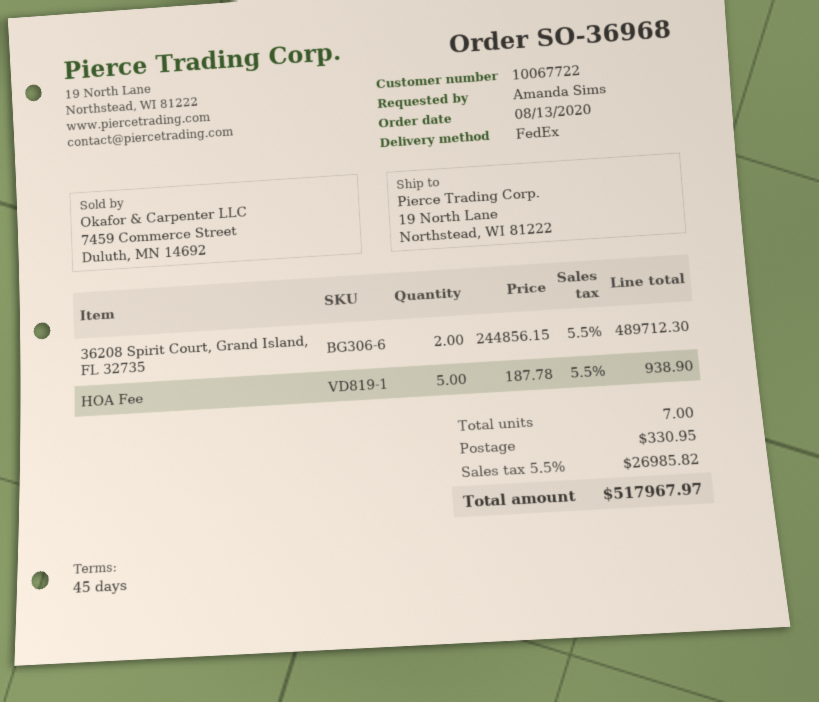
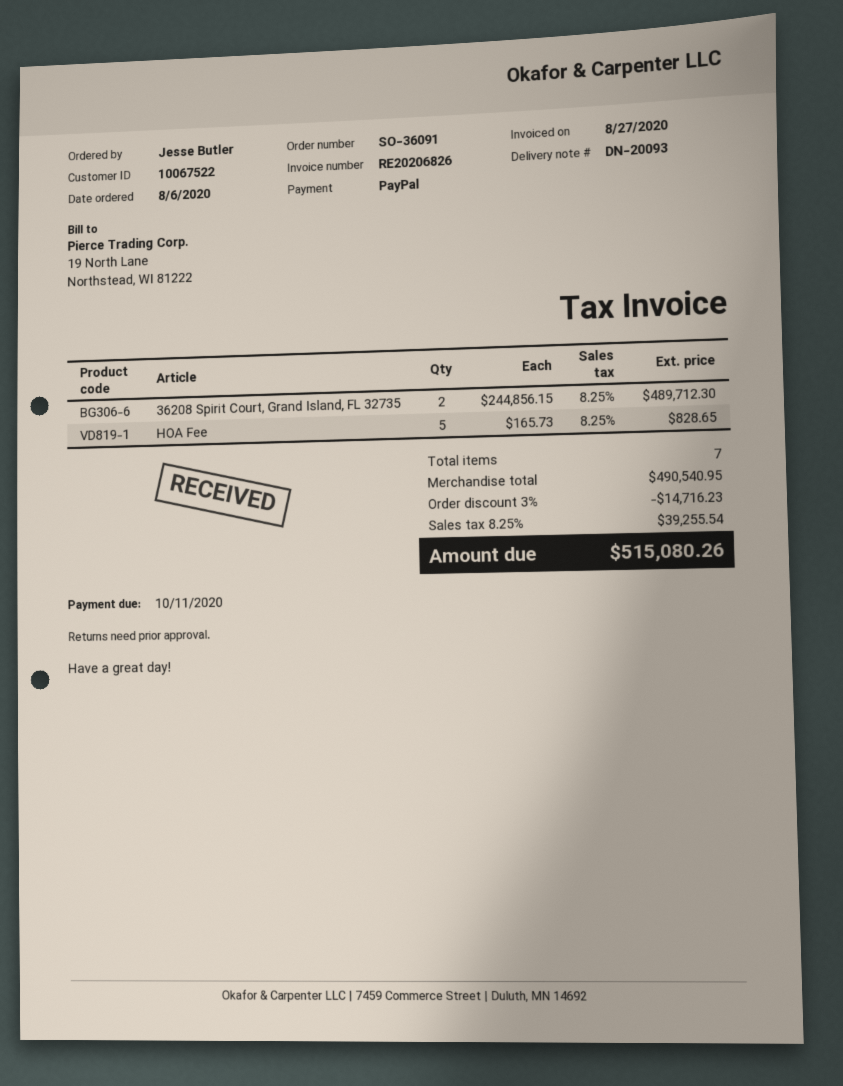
order number: SO-36968 -> SO-36091
order date: 2020-08-13 -> 2020-08-06
customer number: 10067722 -> 10067522
ordered by: Amanda Sims -> Jesse Butler
HOA Fee: 5 x 187.78 = 938.90 -> 5 x 165.73 = 828.65
discount: none -> 3% = 14716.23
shipping: 330.95 -> none
tax: 5.5% = 26985.82 -> 8.25% = 39255.54
total: 517967.97 -> 515080.26

